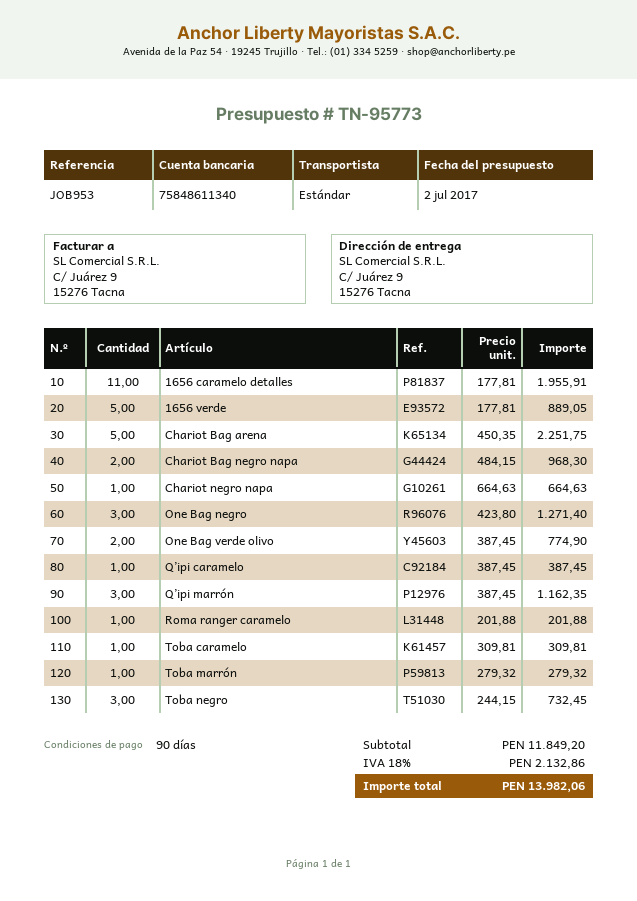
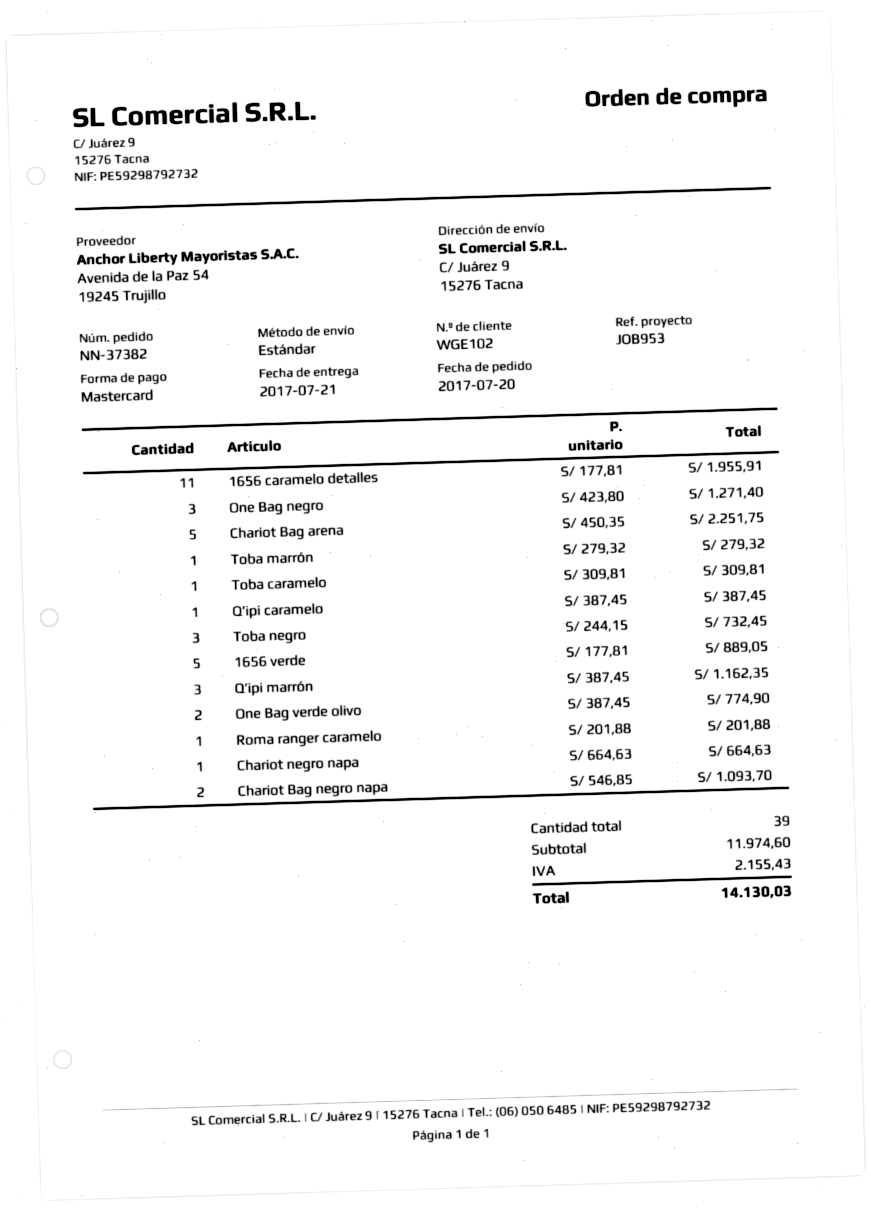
Chariot Bag negro napa: 2 x 484.15 = 968.30 -> 2 x 546.85 = 1093.70
subtotal: 11849.20 -> 11974.60
tax: 2132.86 -> 2155.43
total: 13982.06 -> 14130.03

